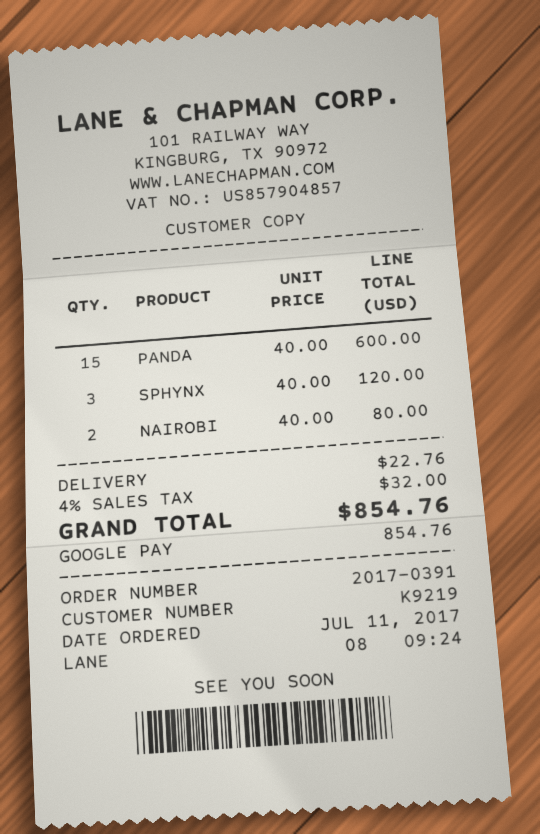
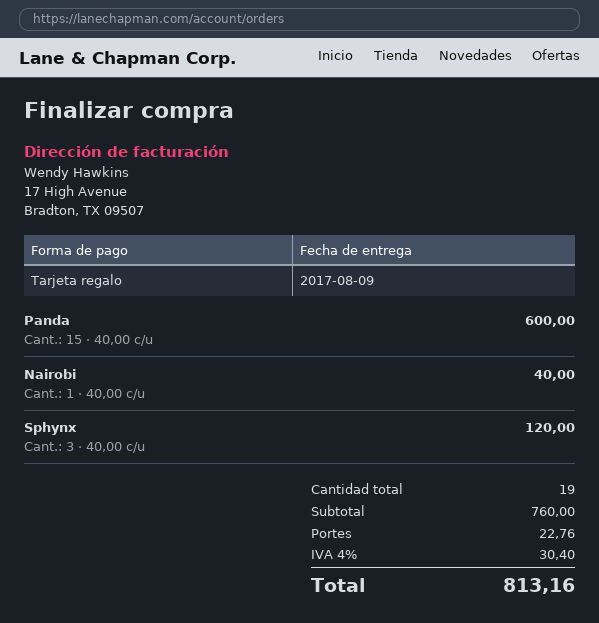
payment method: Google Pay -> gift card
NAIROBI: 2 x 40.00 = 80.00 -> 1 x 40.00 = 40.00
tax: 4% = 32.00 -> 4% = 30.40
total: 854.76 -> 813.16

